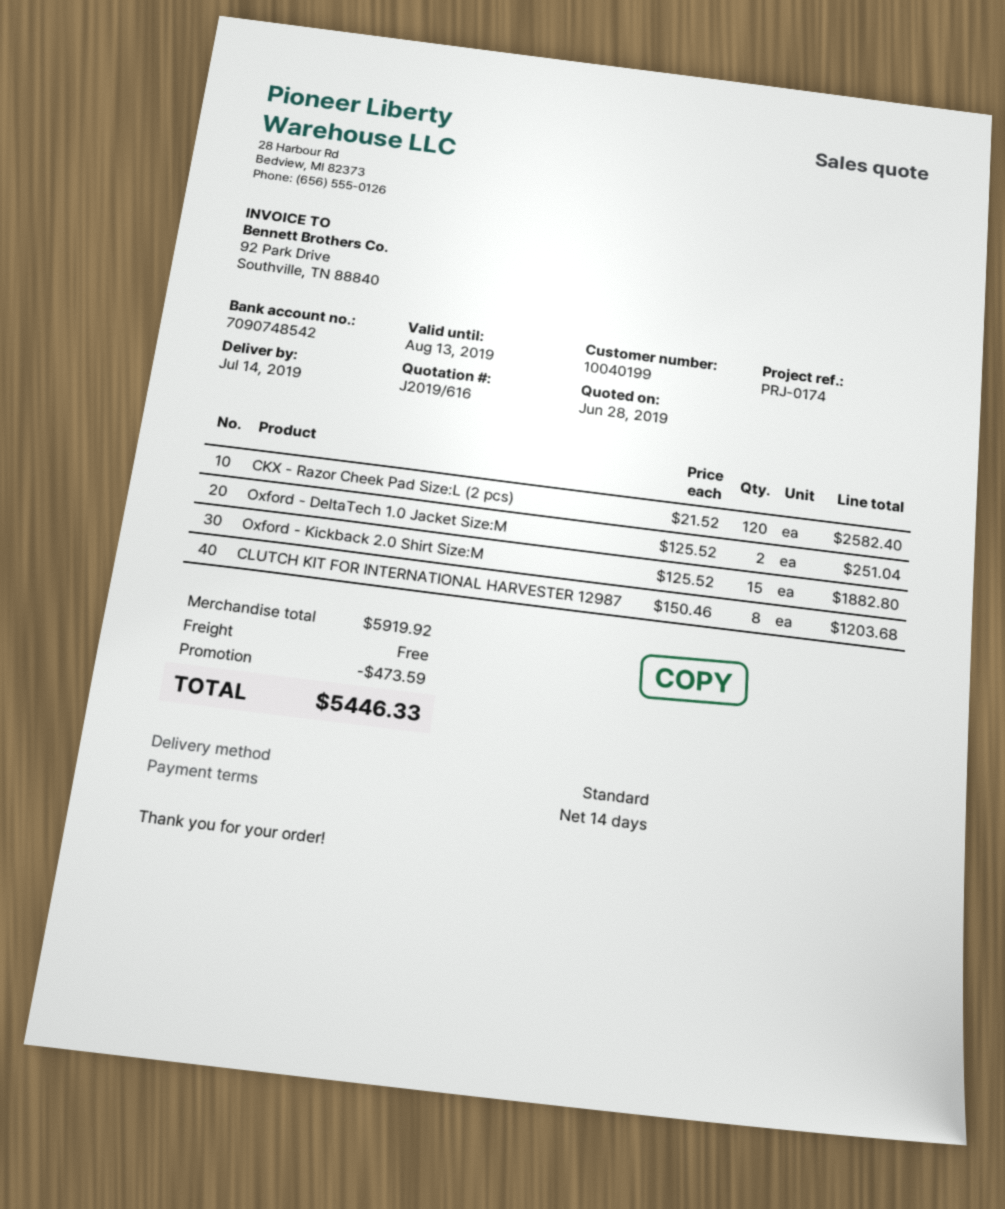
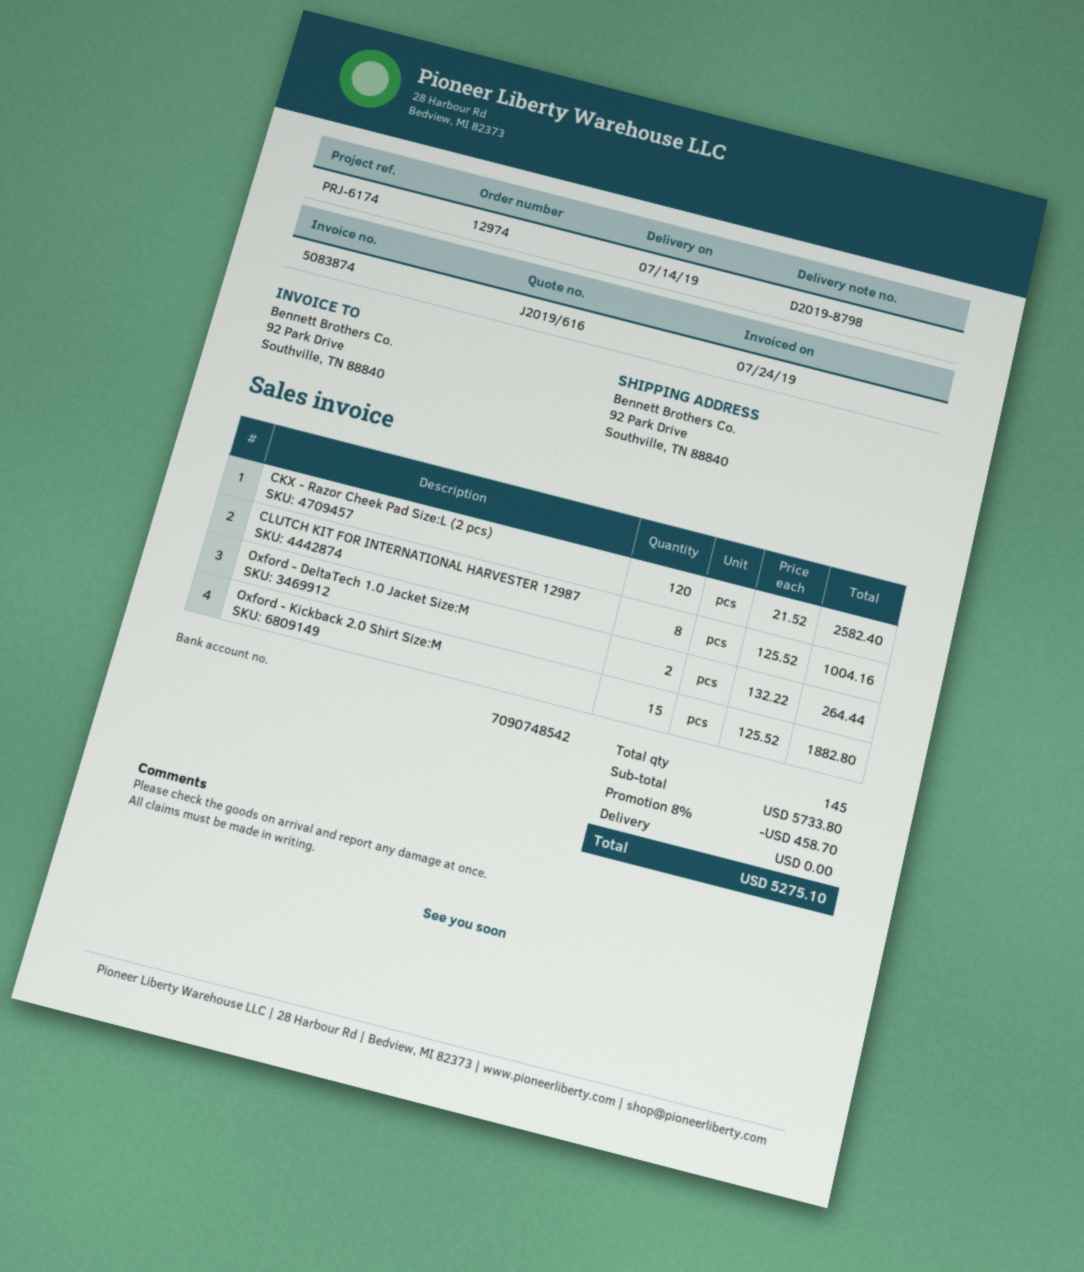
reference: PRJ-0174 -> PRJ-6174
Oxford - DeltaTech 1.0 Jacket Size:M: 2 x 125.52 = 251.04 -> 2 x 132.22 = 264.44
CLUTCH KIT FOR INTERNATIONAL HARVESTER 12987: 8 x 150.46 = 1203.68 -> 8 x 125.52 = 1004.16
subtotal: 5919.92 -> 5733.80
discount: 473.59 -> 458.70
total: 5446.33 -> 5275.10

